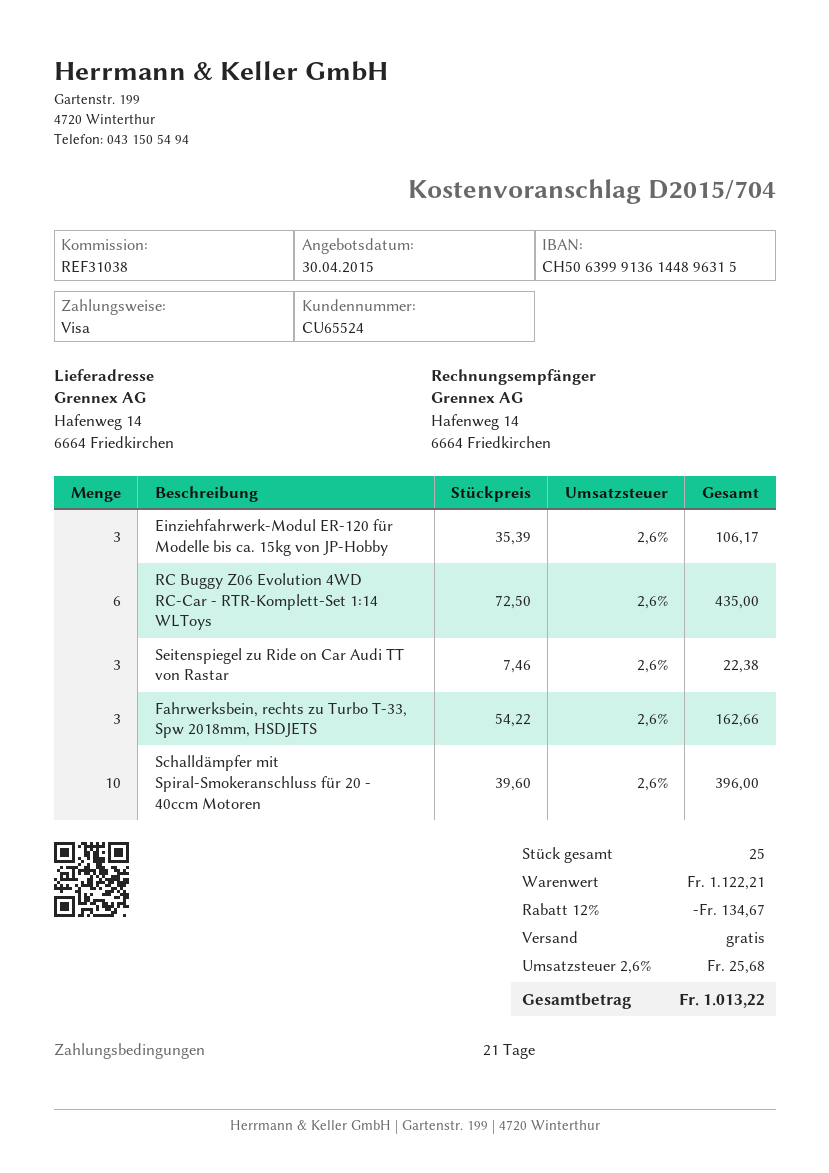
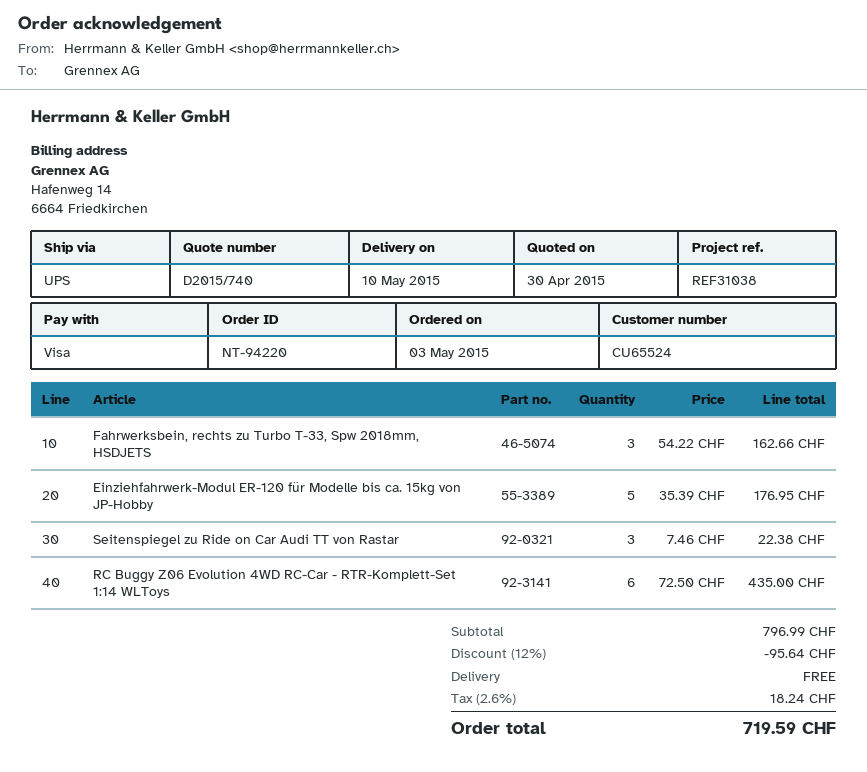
quote number: D2015/704 -> D2015/740
Einziehfahrwerk-Modul ER-120 für Modelle bis ca. 15kg von JP-Hobby: 3 x 35.39 = 106.17 -> 5 x 35.39 = 176.95
Schalldämpfer mit Spiral-Smokeranschluss für 20 - 40ccm Motoren: 10 x 39.60 = 396.00 -> none
subtotal: 1122.21 -> 796.99
discount: 12% = 134.67 -> 12% = 95.64
tax: 2.6% = 25.68 -> 2.6% = 18.24
total: 1013.22 -> 719.59

